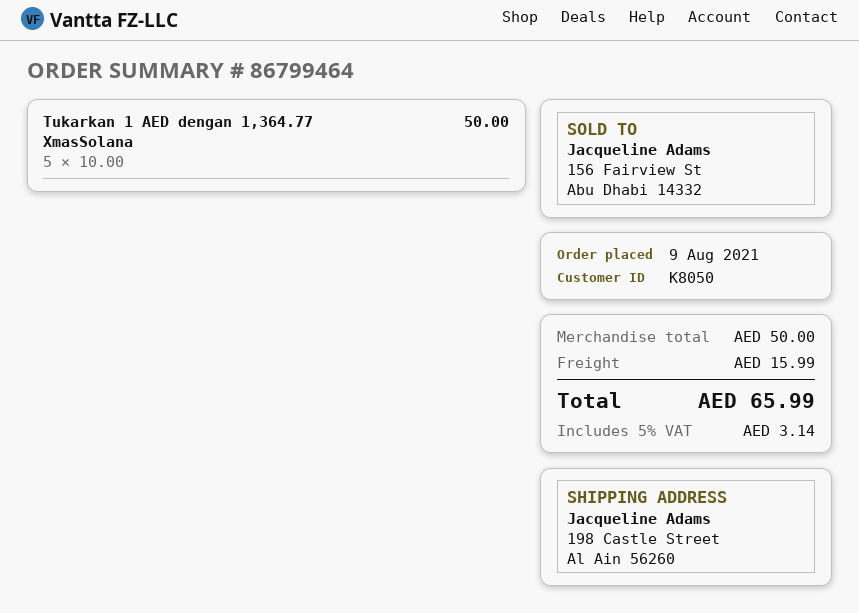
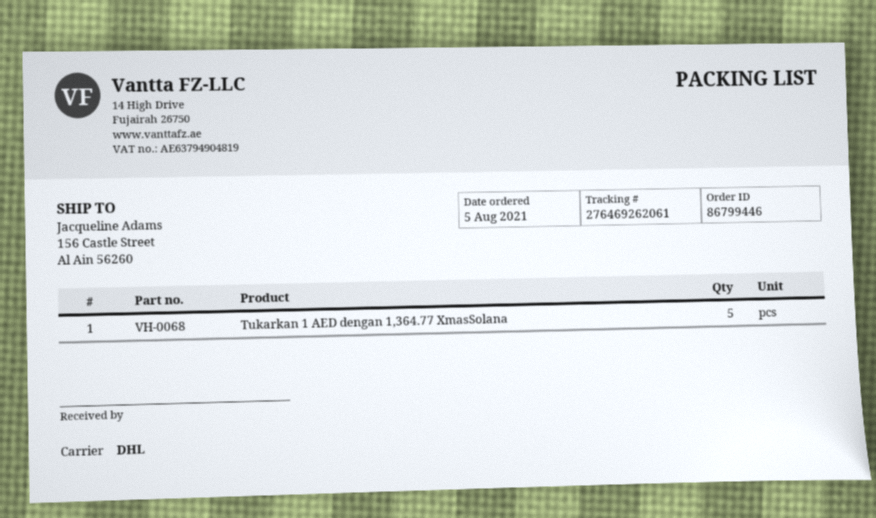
order number: 86799464 -> 86799446
order date: 2021-08-09 -> 2021-08-05
ship to: 198 Castle Street, Al Ain 56260 -> 156 Castle Street, Al Ain 56260

